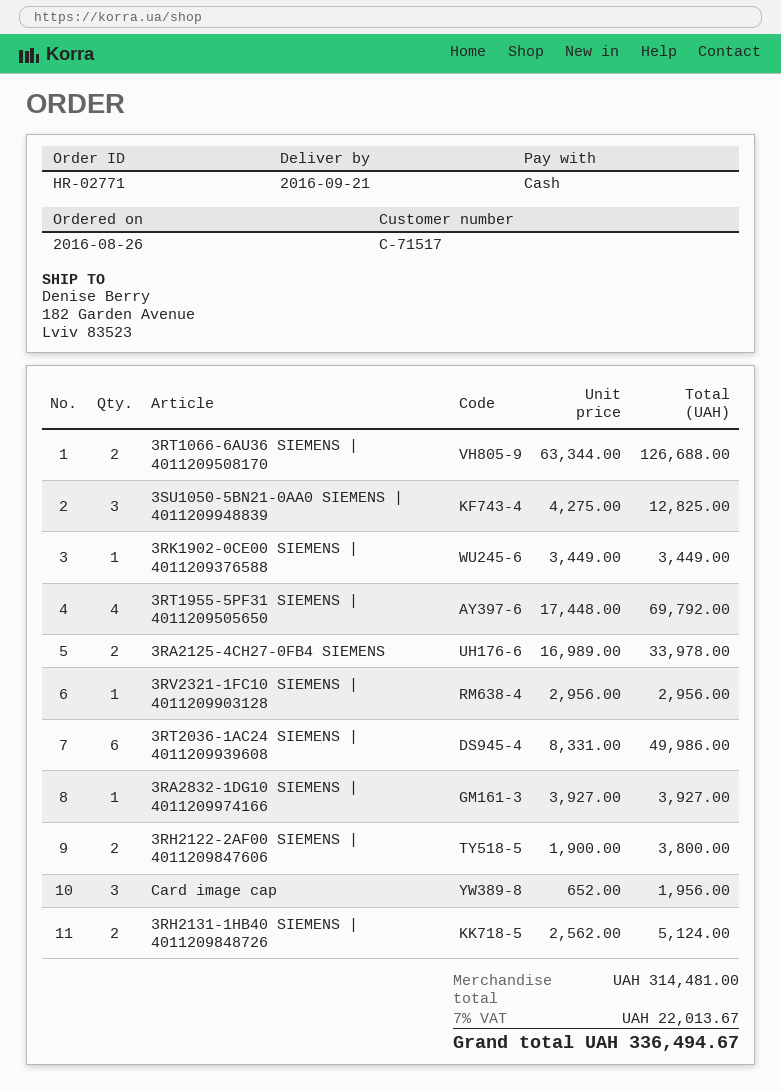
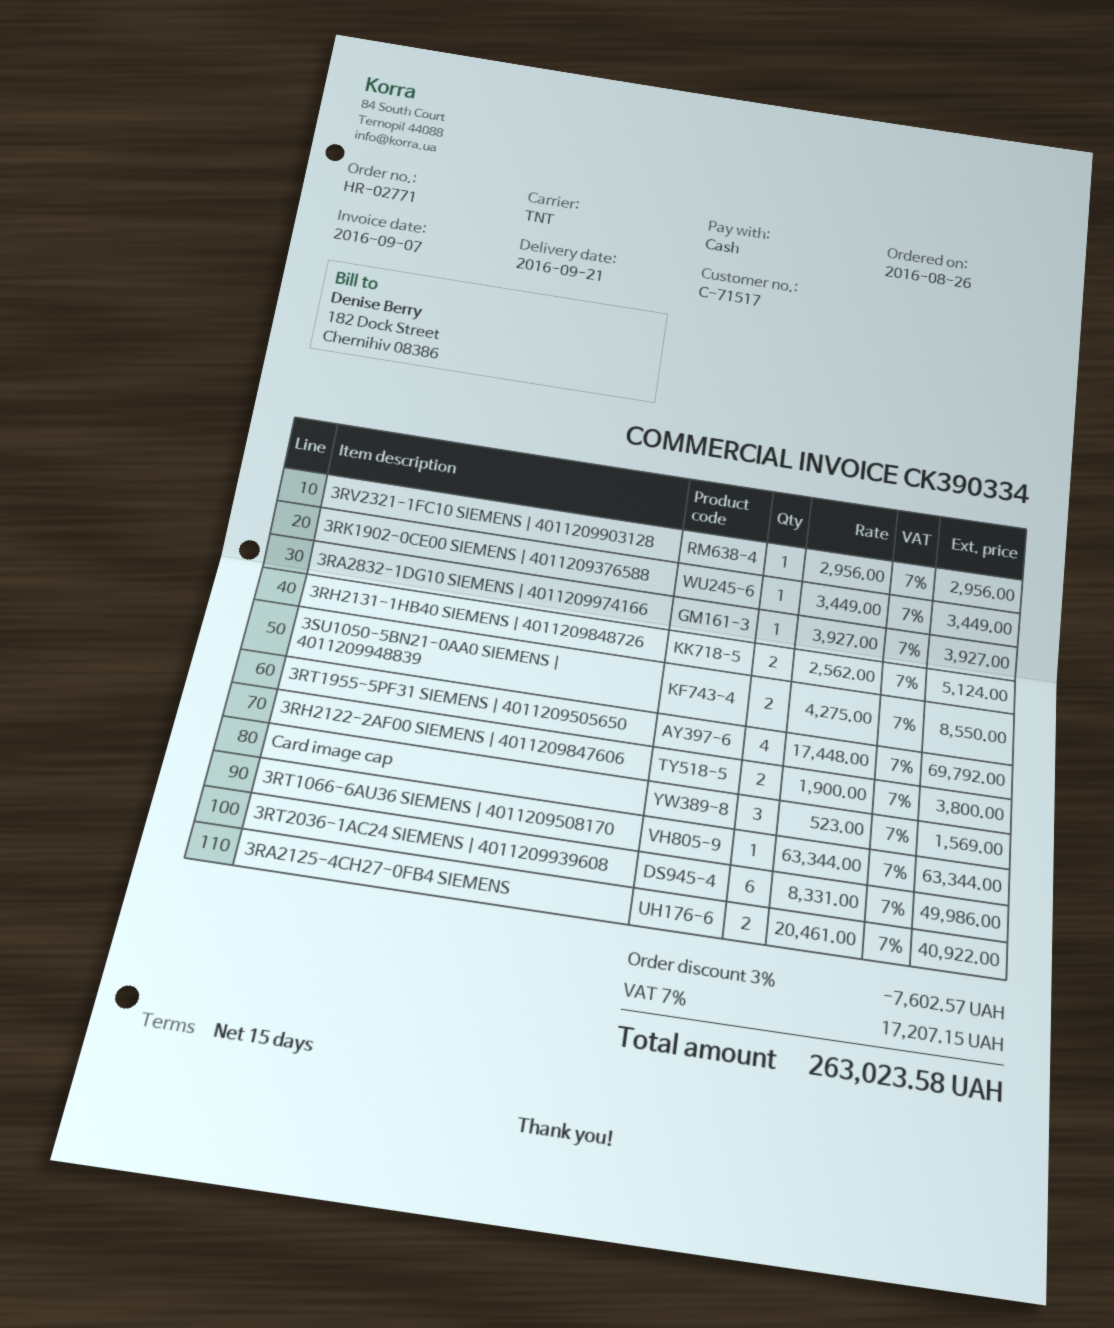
3RT1066-6AU36 SIEMENS | 4011209508170: 2 x 63344.00 = 126688.00 -> 1 x 63344.00 = 63344.00
3SU1050-5BN21-0AA0 SIEMENS | 4011209948839: 3 x 4275.00 = 12825.00 -> 2 x 4275.00 = 8550.00
3RA2125-4CH27-0FB4 SIEMENS: 2 x 16989.00 = 33978.00 -> 2 x 20461.00 = 40922.00
Card image cap: 3 x 652.00 = 1956.00 -> 3 x 523.00 = 1569.00
discount: none -> 3% = 7602.57
tax: 7% = 22013.67 -> 7% = 17207.15
total: 336494.67 -> 263023.58

